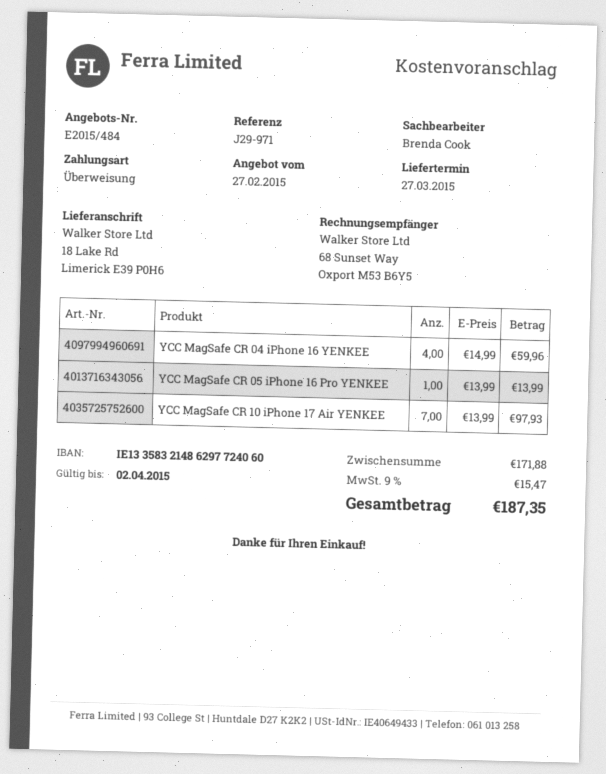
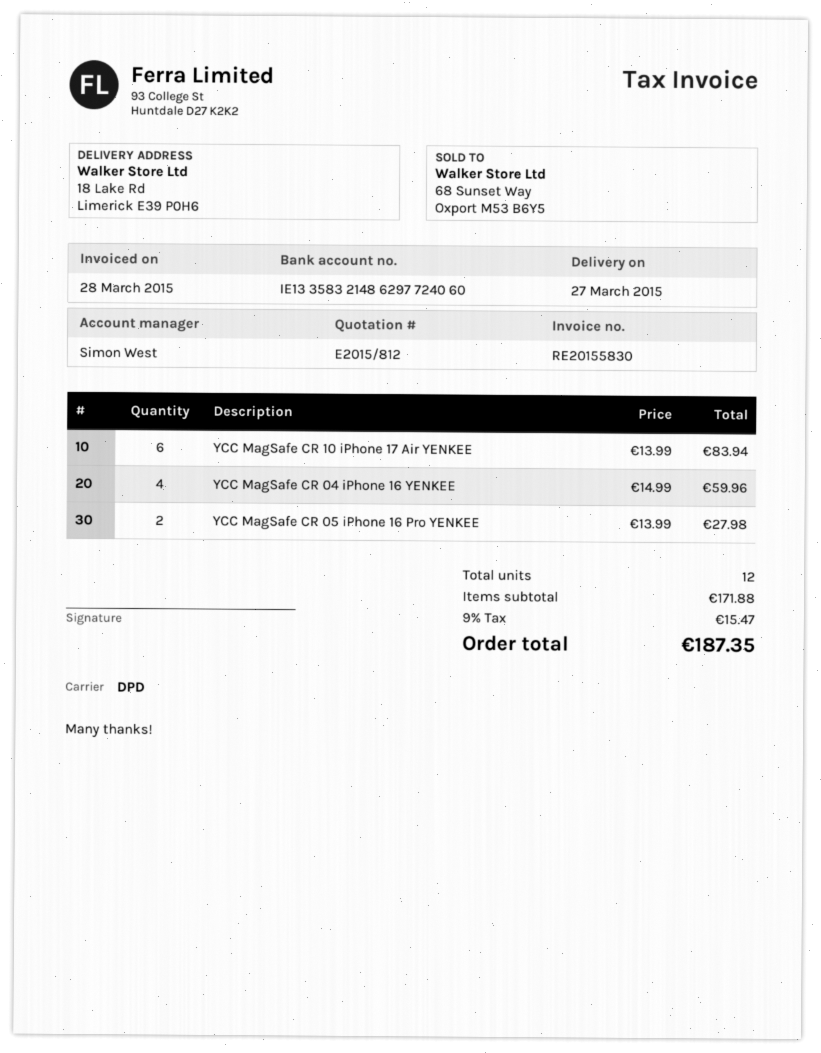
quote number: E2015/484 -> E2015/812
sales rep: Brenda Cook -> Simon West
YCC MagSafe CR 05 iPhone 16 Pro YENKEE: 1 x 13.99 = 13.99 -> 2 x 13.99 = 27.98
YCC MagSafe CR 10 iPhone 17 Air YENKEE: 7 x 13.99 = 97.93 -> 6 x 13.99 = 83.94

